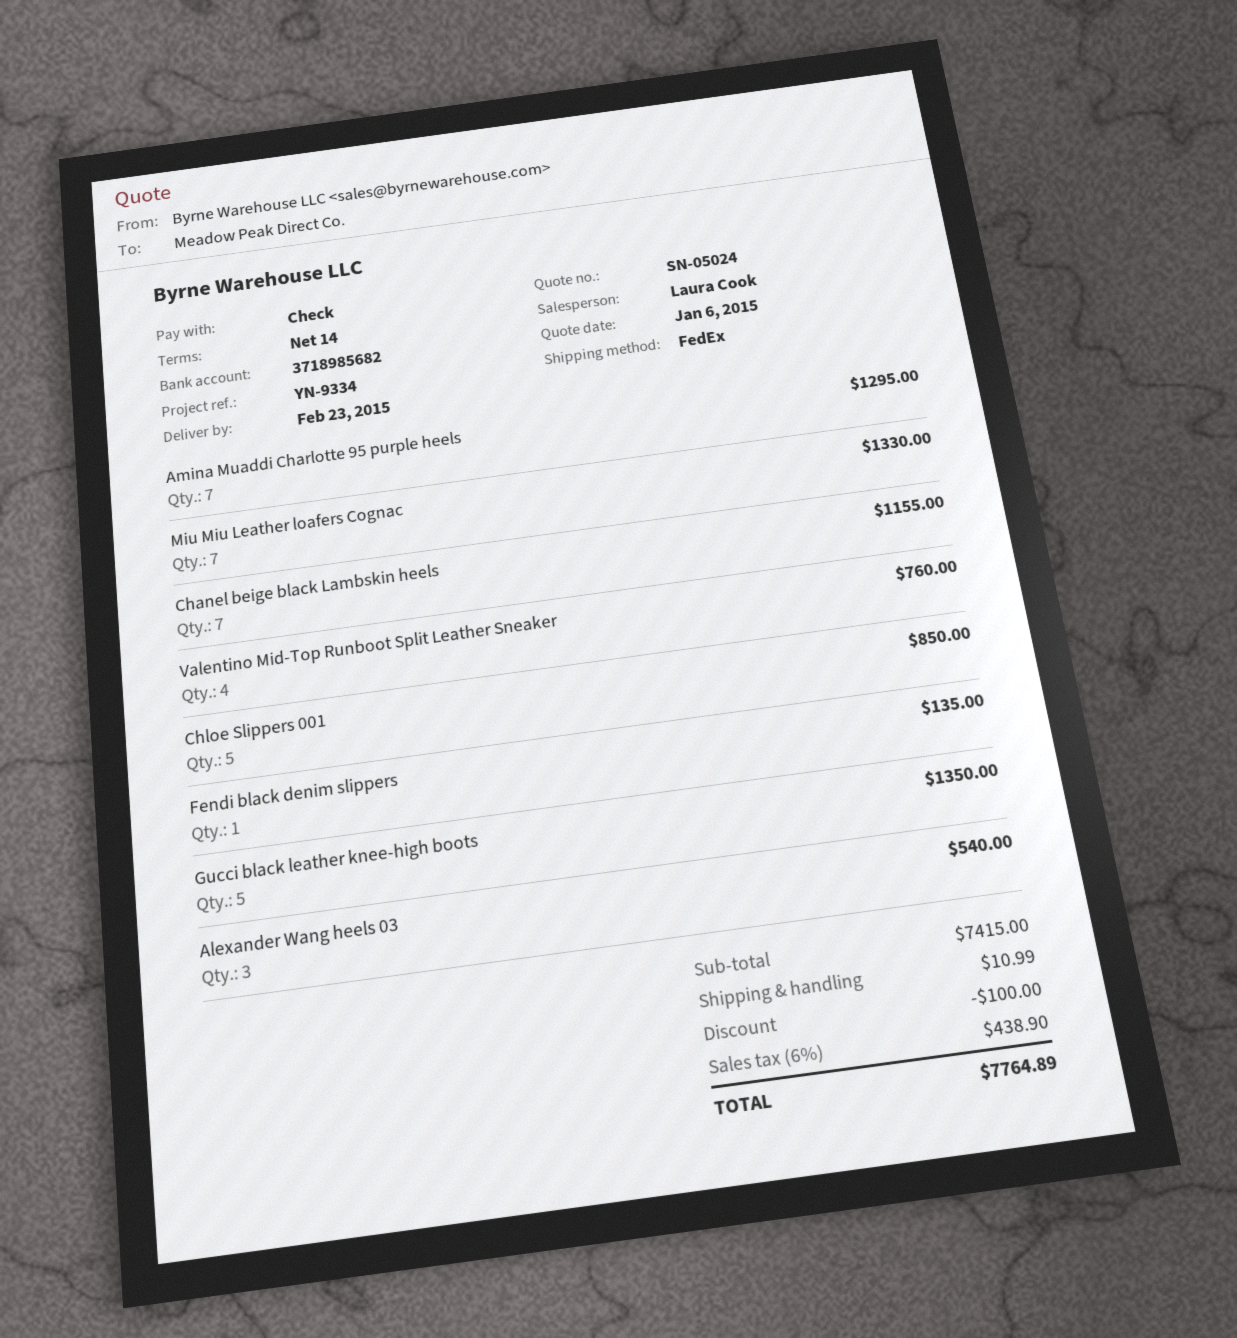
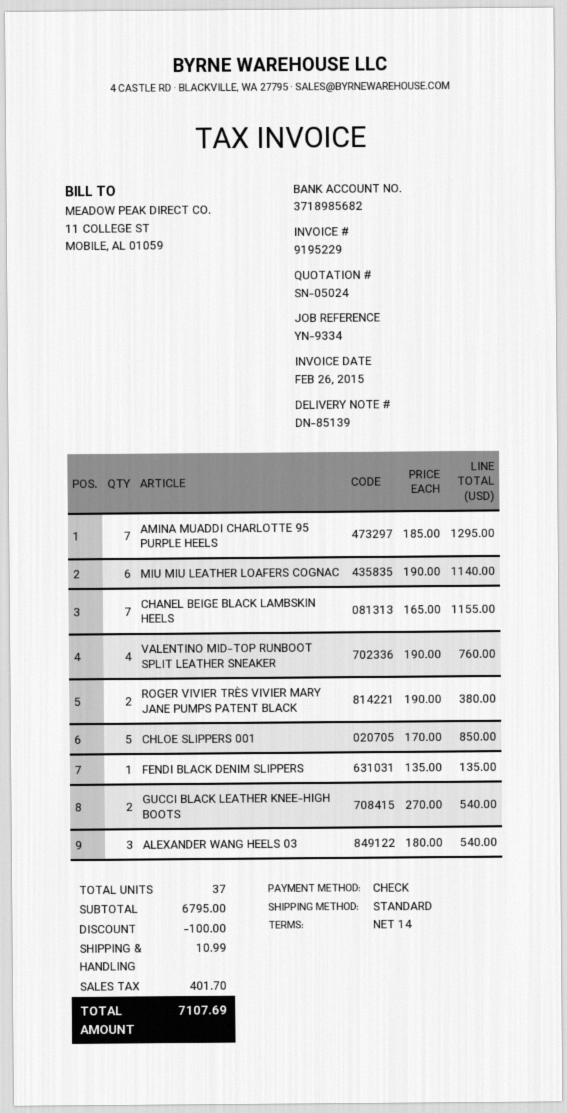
shipping method: FedEx -> standard
Miu Miu Leather loafers Cognac: 7 for 1330.00 -> 6 for 1140.00
Gucci black leather knee-high boots: 5 for 1350.00 -> 2 for 540.00
ROGER VIVIER TRÈS VIVIER MARY JANE PUMPS PATENT BLACK: none -> 2 for 380.00
subtotal: 7415.00 -> 6795.00
tax: 438.90 -> 401.70
total: 7764.89 -> 7107.69

